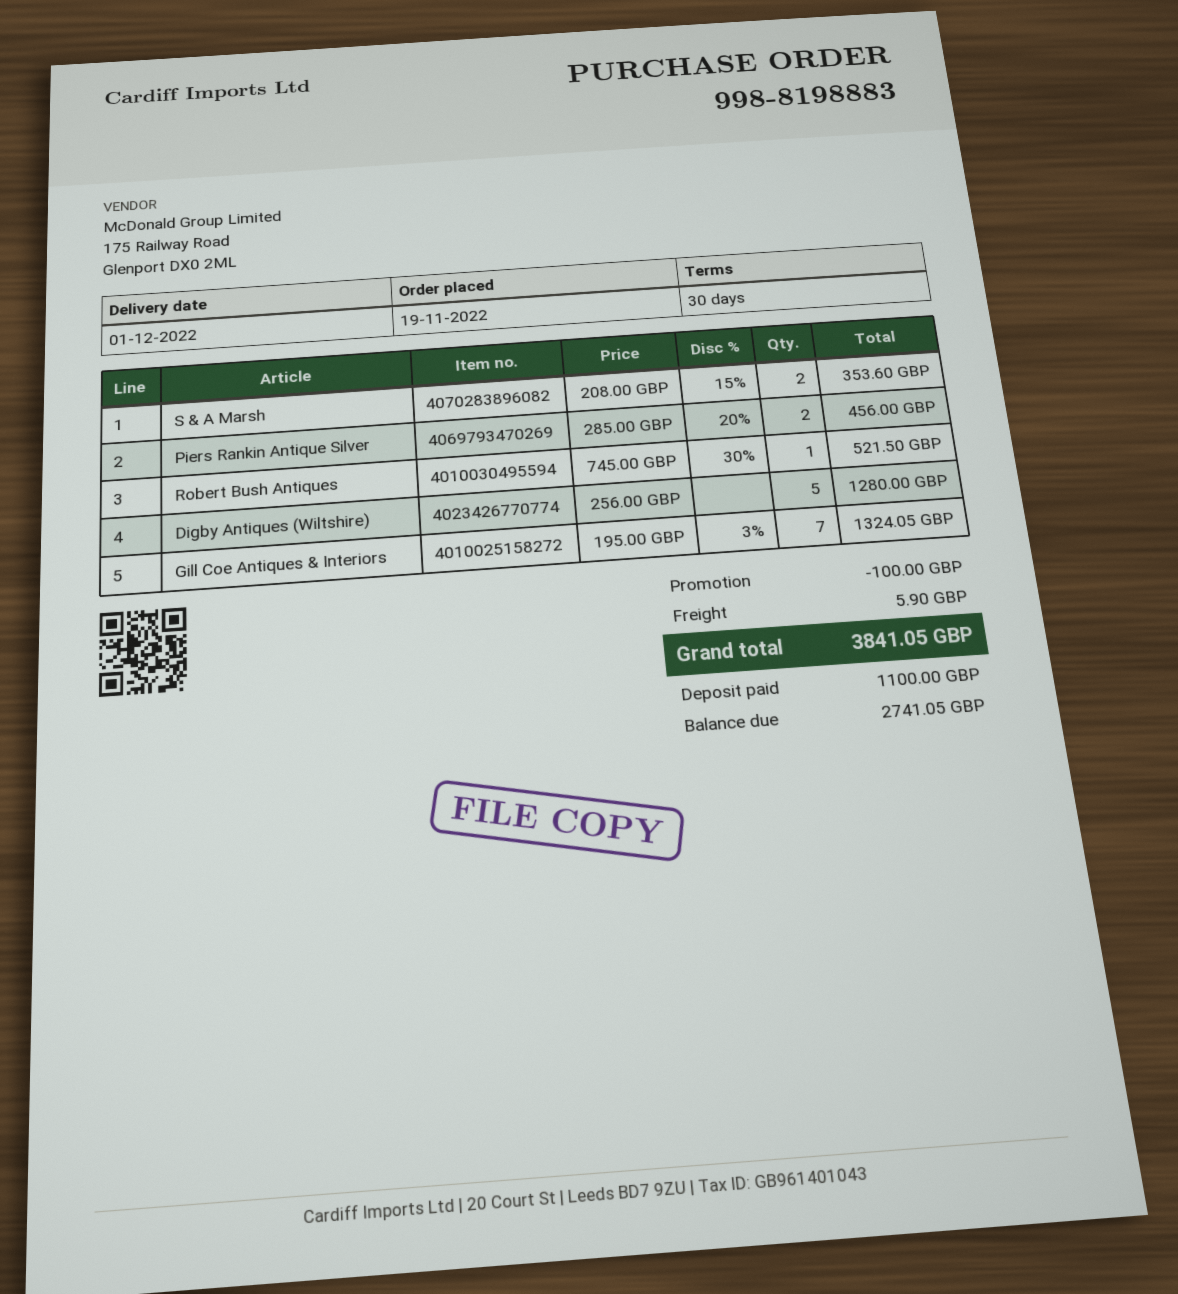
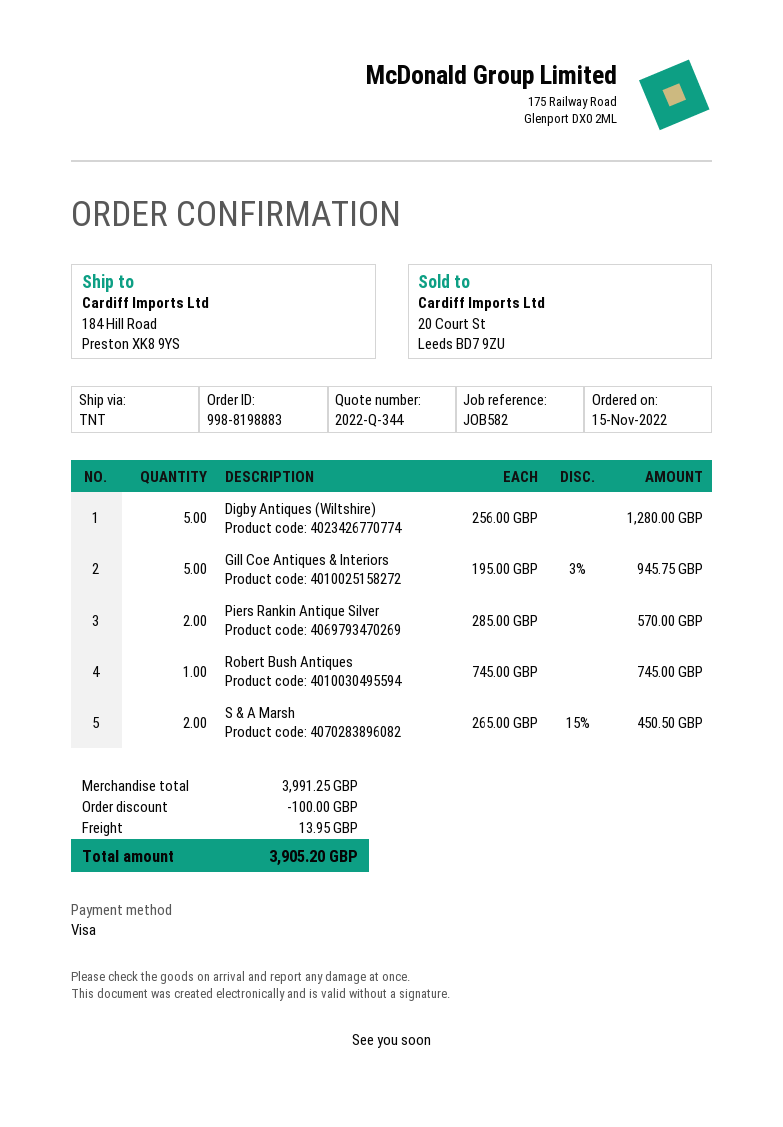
order date: 2022-11-19 -> 2022-11-15
S & A Marsh: 2 x 208.00 - 15% = 353.60 -> 2 x 265.00 - 15% = 450.50
Piers Rankin Antique Silver: 2 x 285.00 - 20% = 456.00 -> 2 x 285.00 = 570.00
Robert Bush Antiques: 1 x 745.00 - 30% = 521.50 -> 1 x 745.00 = 745.00
Gill Coe Antiques & Interiors: 7 x 195.00 - 3% = 1324.05 -> 5 x 195.00 - 3% = 945.75
shipping: 5.90 -> 13.95
total: 3841.05 -> 3905.20

